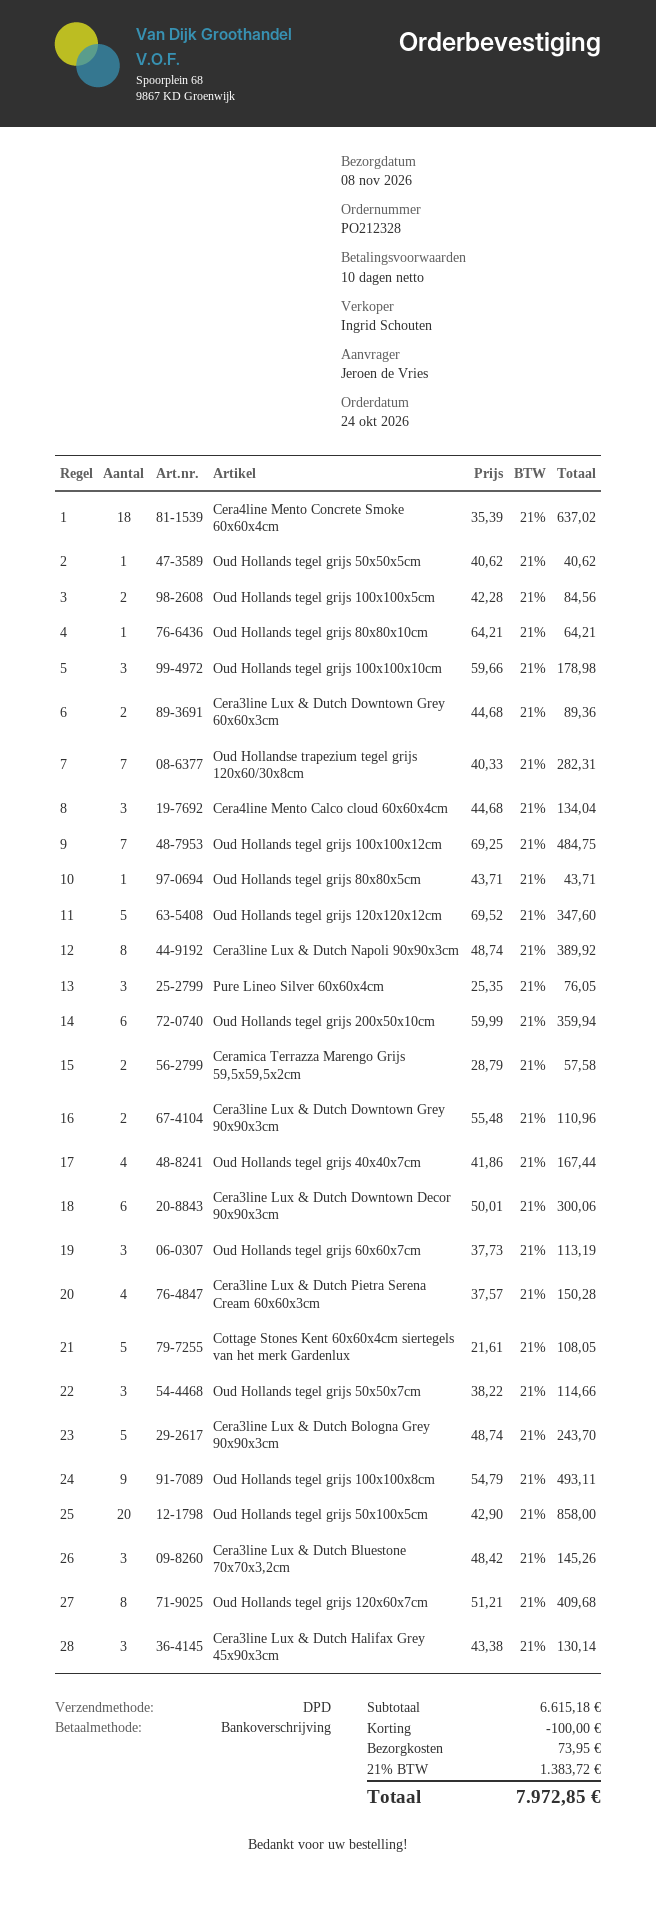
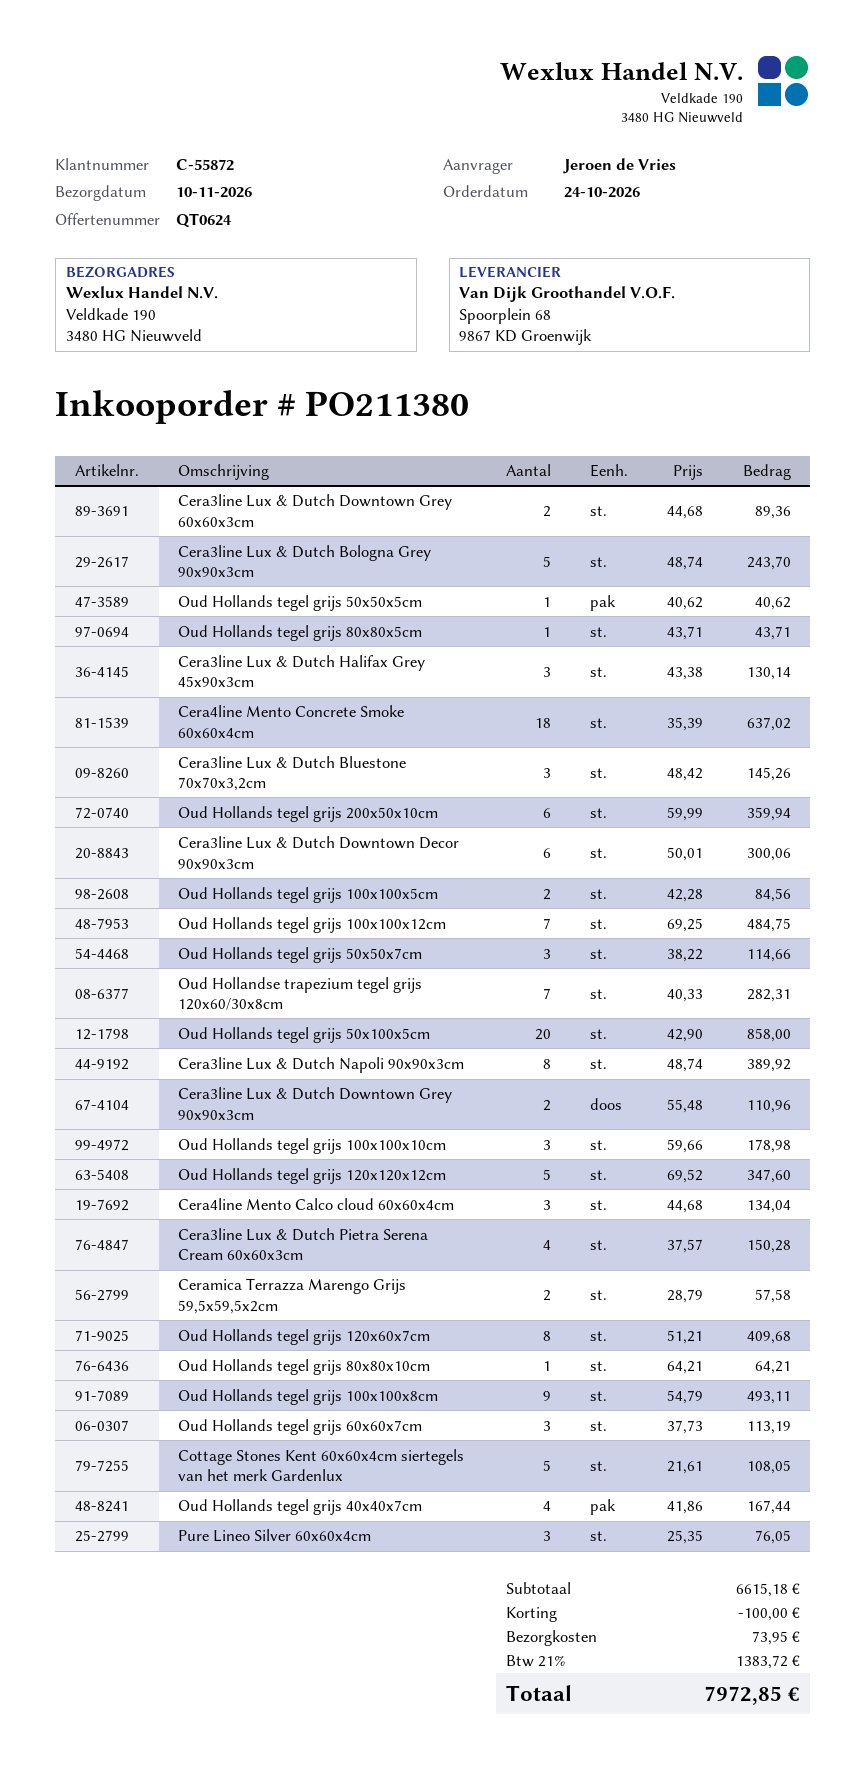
order number: PO212328 -> PO211380
delivery date: 2026-11-08 -> 2026-11-10

